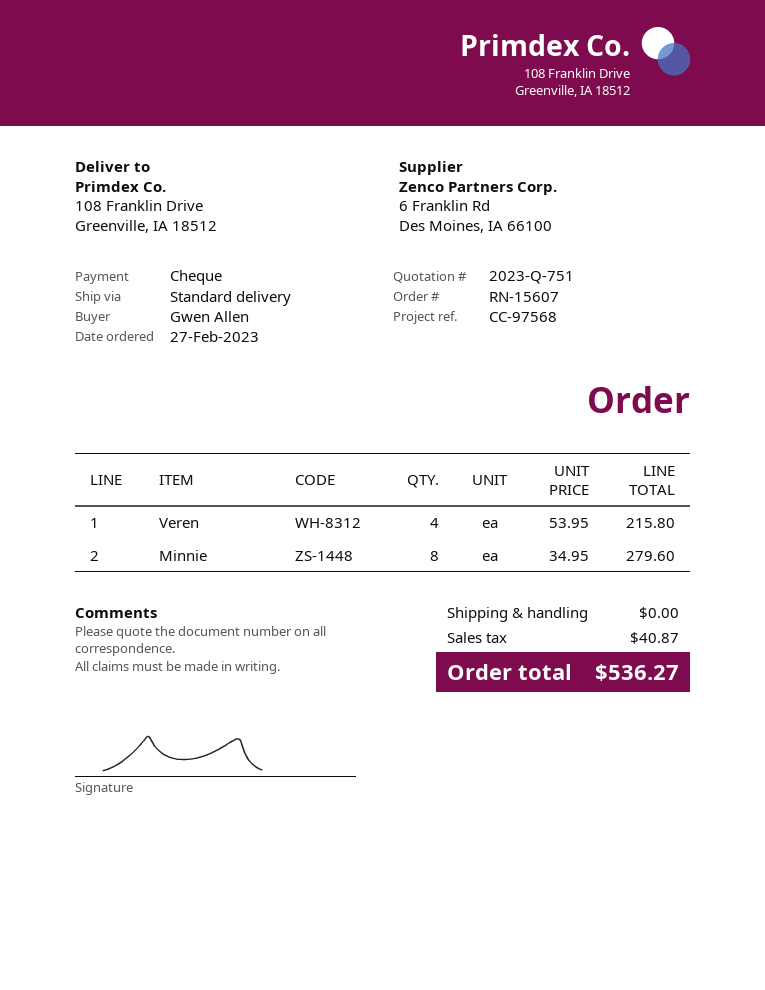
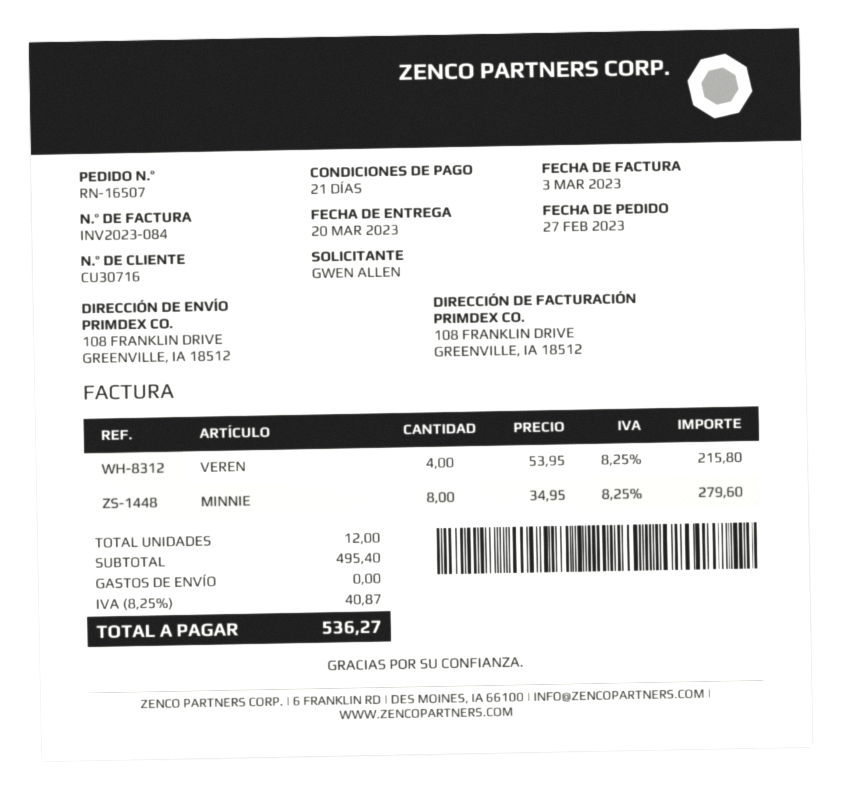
order number: RN-15607 -> RN-16507

